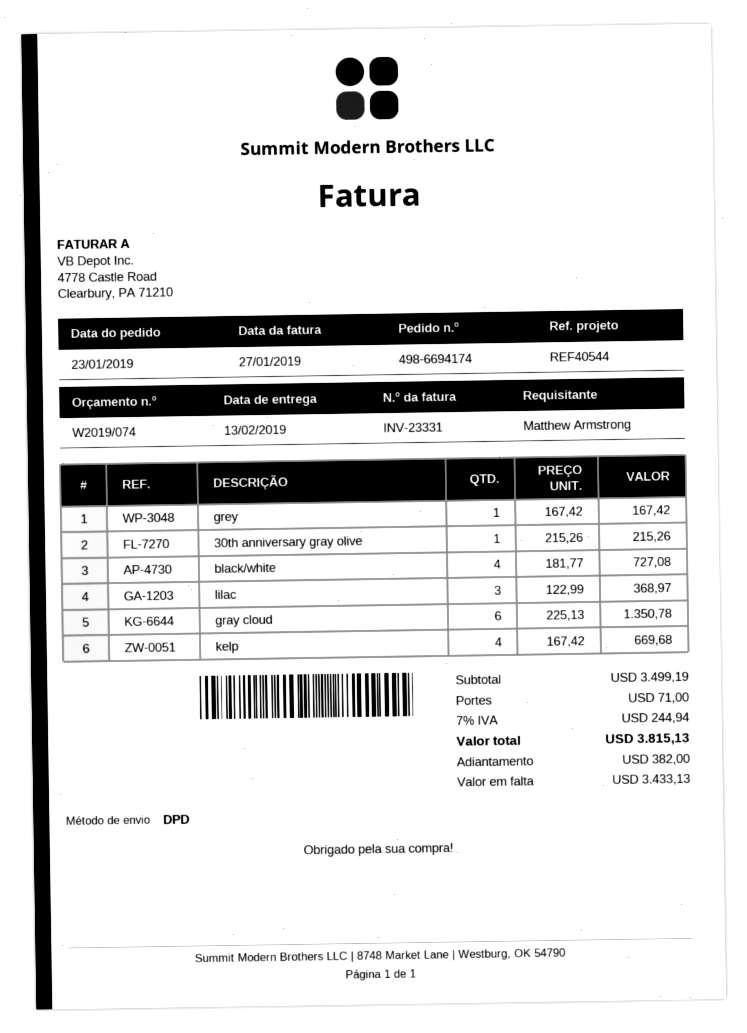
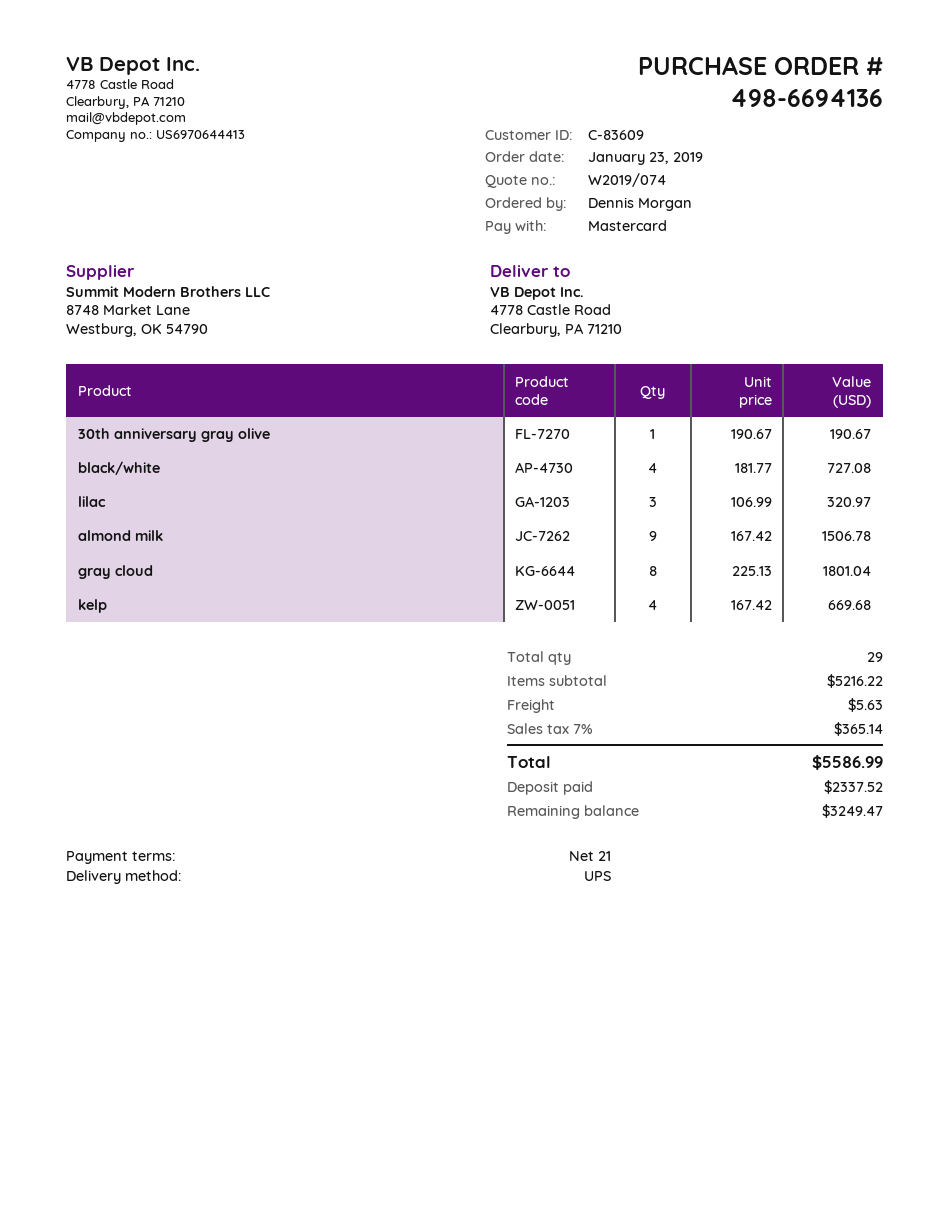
order number: 498-6694174 -> 498-6694136
ordered by: Matthew Armstrong -> Dennis Morgan
shipping method: DPD -> UPS
grey: 1 x 167.42 = 167.42 -> none
30th anniversary gray olive: 1 x 215.26 = 215.26 -> 1 x 190.67 = 190.67
lilac: 3 x 122.99 = 368.97 -> 3 x 106.99 = 320.97
gray cloud: 6 x 225.13 = 1350.78 -> 8 x 225.13 = 1801.04
almond milk: none -> 9 x 167.42 = 1506.78
subtotal: 3499.19 -> 5216.22
shipping: 71.00 -> 5.63
tax: 7% = 244.94 -> 7% = 365.14
total: 3815.13 -> 5586.99
deposit: 382.00 -> 2337.52
balance: 3433.13 -> 3249.47

